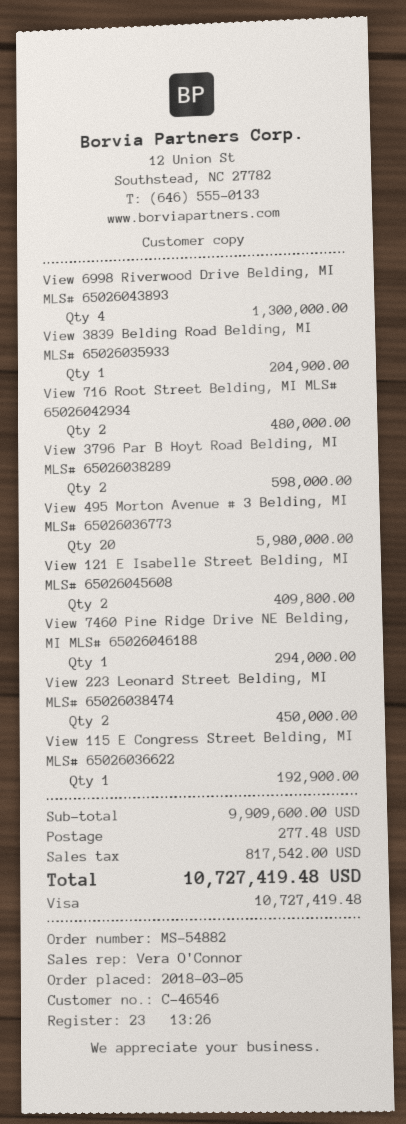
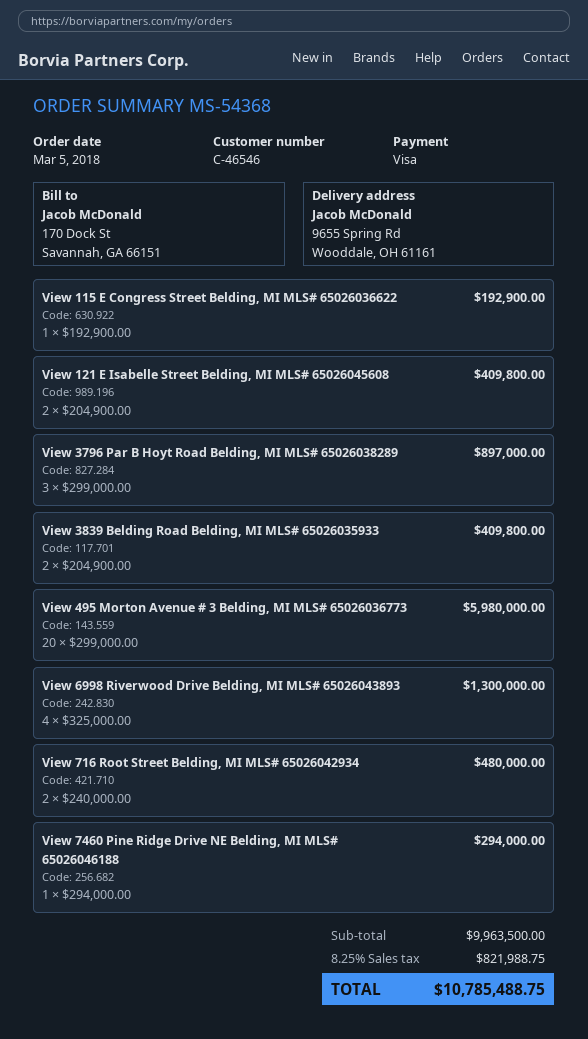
order number: MS-54882 -> MS-54368
View 3839 Belding Road Belding, MI MLS# 65026035933: 1 for 204900.00 -> 2 for 409800.00
View 3796 Par B Hoyt Road Belding, MI MLS# 65026038289: 2 for 598000.00 -> 3 for 897000.00
View 223 Leonard Street Belding, MI MLS# 65026038474: 2 for 450000.00 -> none
subtotal: 9909600.00 -> 9963500.00
shipping: 277.48 -> none
tax: 817542.00 -> 821988.75
total: 10727419.48 -> 10785488.75

